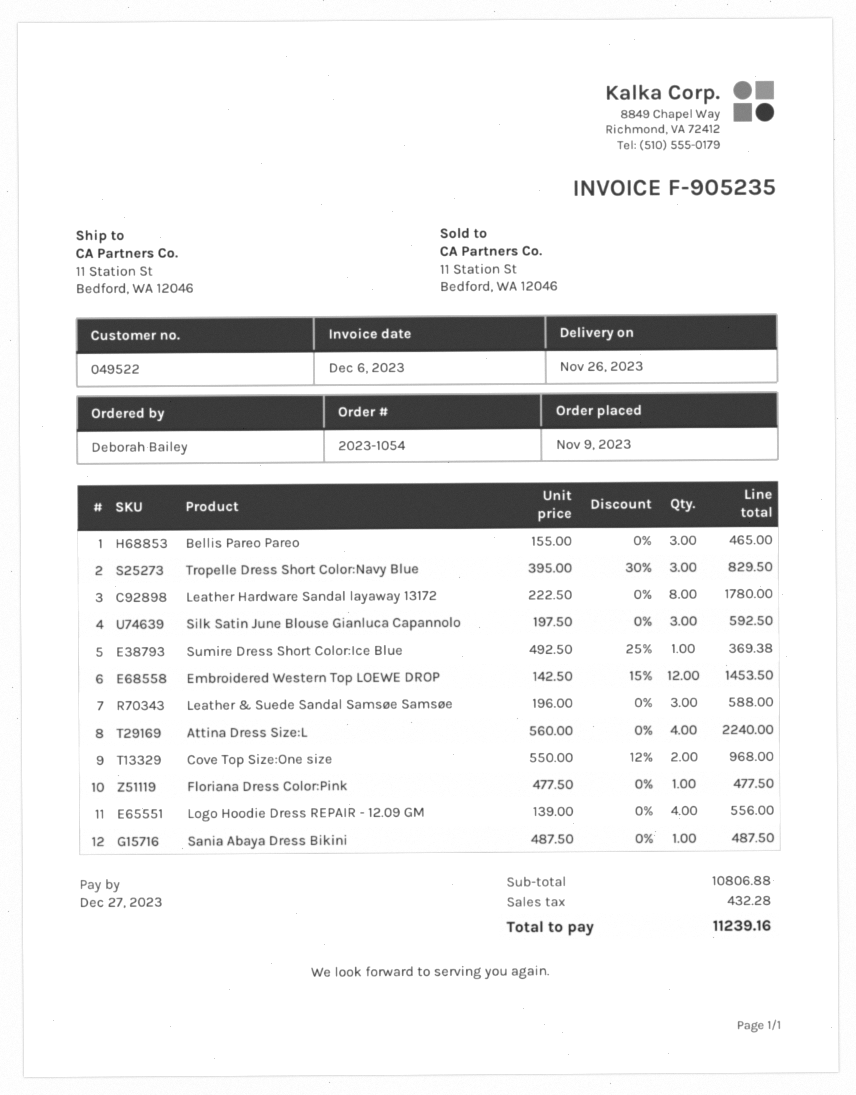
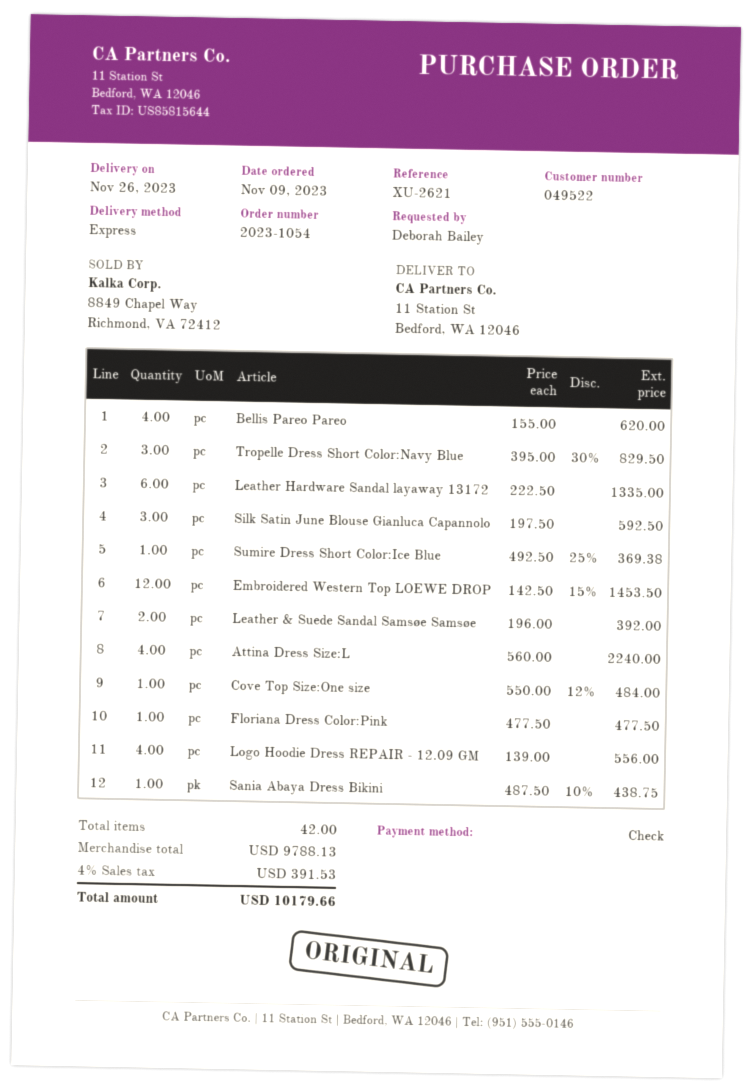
Bellis Pareo Pareo: 3 x 155.00 = 465.00 -> 4 x 155.00 = 620.00
Leather Hardware Sandal layaway 13172: 8 x 222.50 = 1780.00 -> 6 x 222.50 = 1335.00
Leather & Suede Sandal Samsøe Samsøe: 3 x 196.00 = 588.00 -> 2 x 196.00 = 392.00
Cove Top Size:One size: 2 x 550.00 - 12% = 968.00 -> 1 x 550.00 - 12% = 484.00
Sania Abaya Dress Bikini: 1 x 487.50 = 487.50 -> 1 x 487.50 - 10% = 438.75
subtotal: 10806.88 -> 9788.13
tax: 432.28 -> 391.53
total: 11239.16 -> 10179.66

